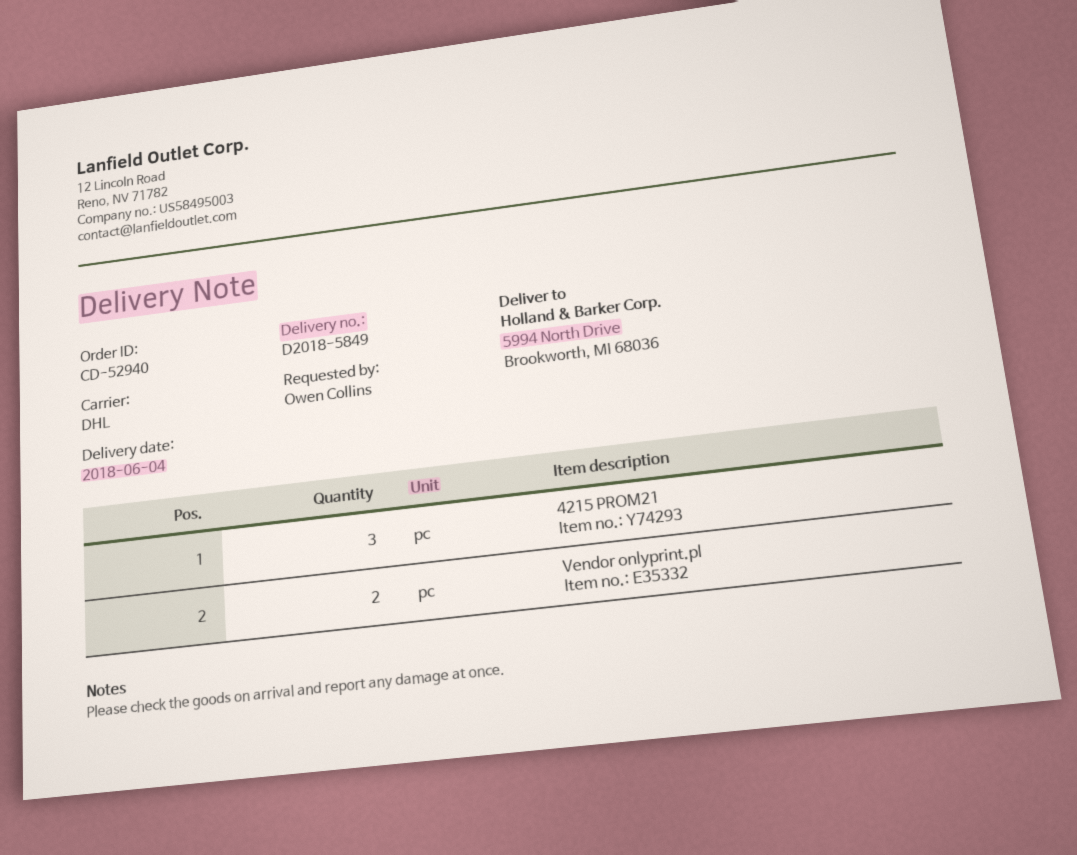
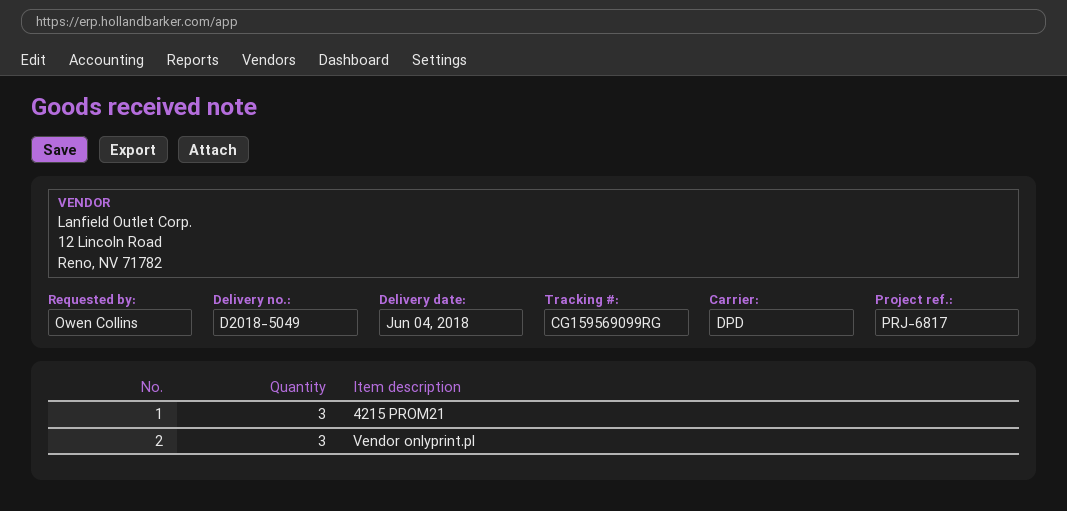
delivery note number: D2018-5849 -> D2018-5049
shipping method: DHL -> DPD
Vendor onlyprint.pl: 2 -> 3

